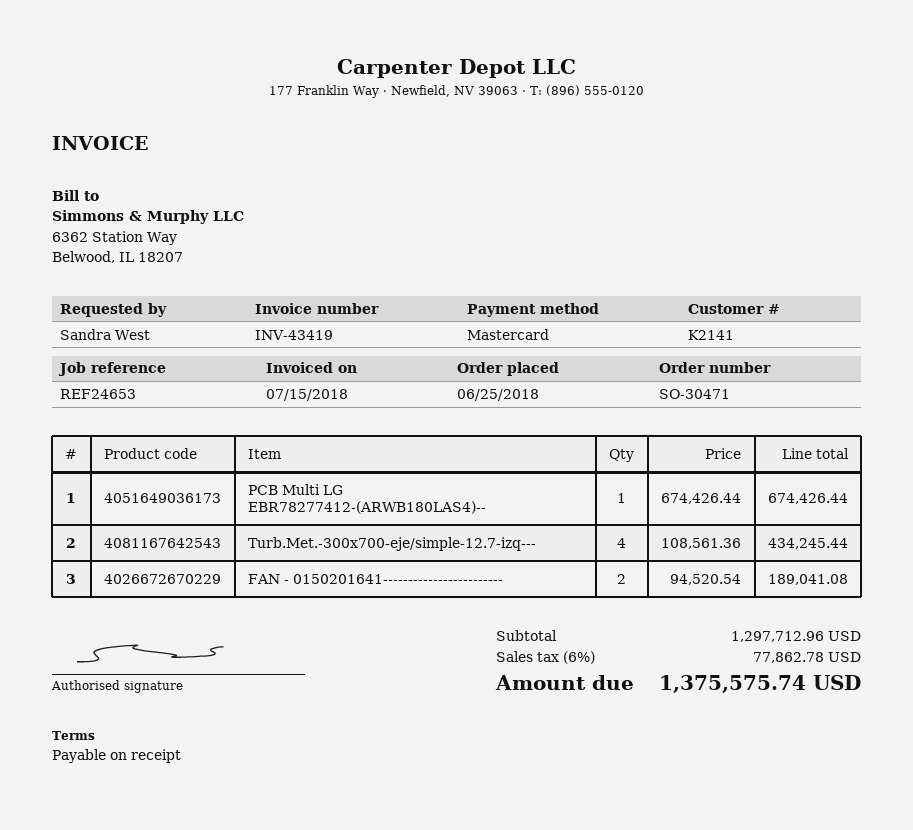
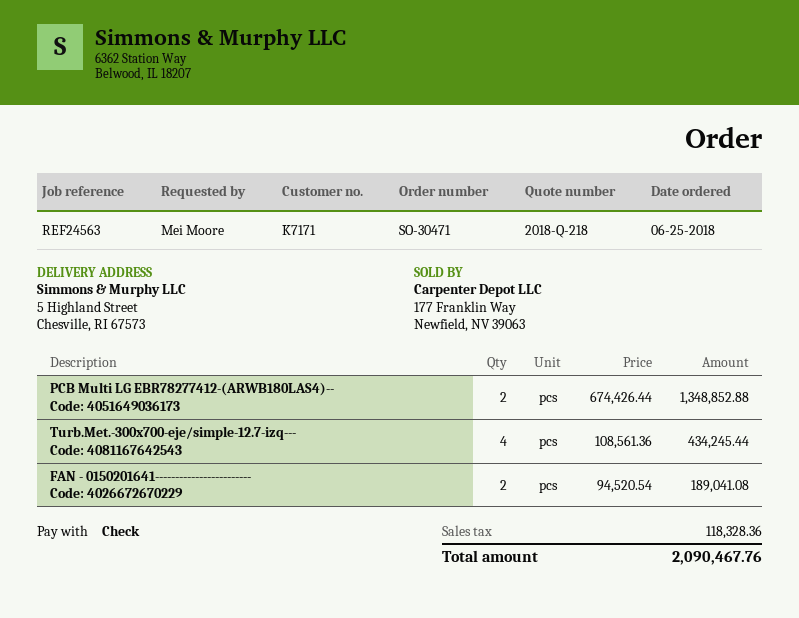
customer number: K2141 -> K7171
reference: REF24653 -> REF24563
ordered by: Sandra West -> Mei Moore
payment method: Mastercard -> cheque
PCB Multi LG EBR78277412-(ARWB180LAS4)--: 1 x 674426.44 = 674426.44 -> 2 x 674426.44 = 1348852.88
tax: 77862.78 -> 118328.36
total: 1375575.74 -> 2090467.76

